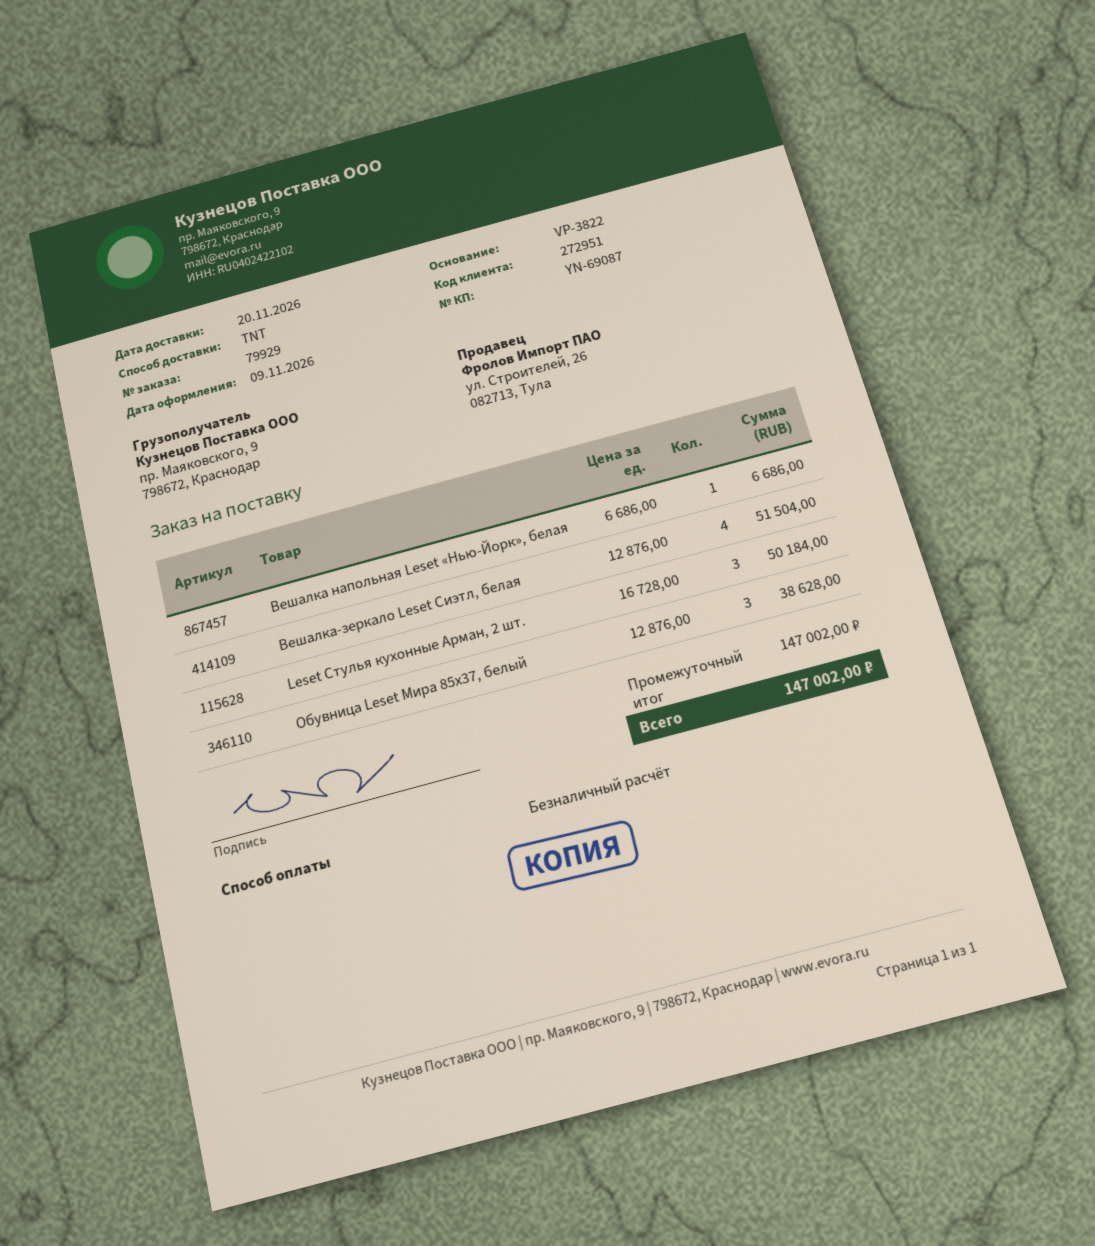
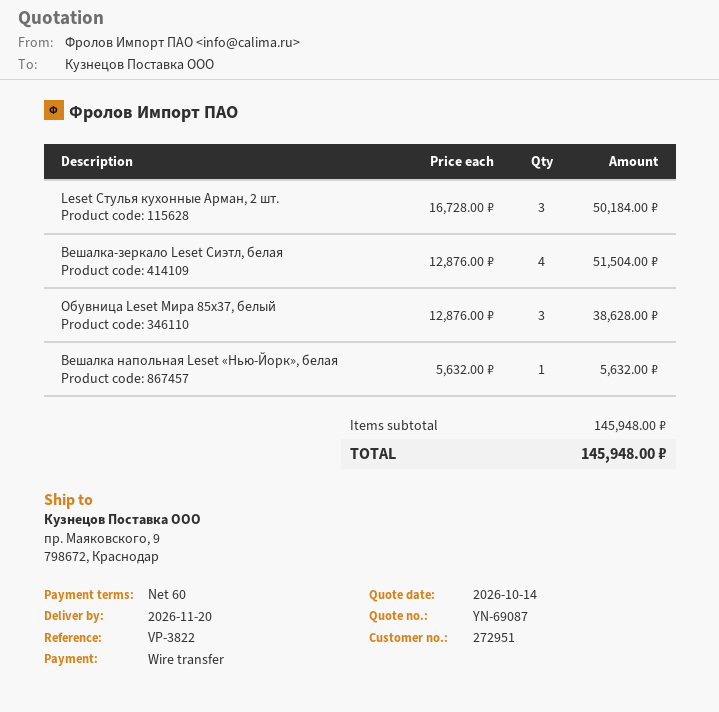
Вешалка напольная Leset «Нью-Йорк», белая: 1 x 6686.00 = 6686.00 -> 1 x 5632.00 = 5632.00
subtotal: 147002.00 -> 145948.00
total: 147002.00 -> 145948.00

